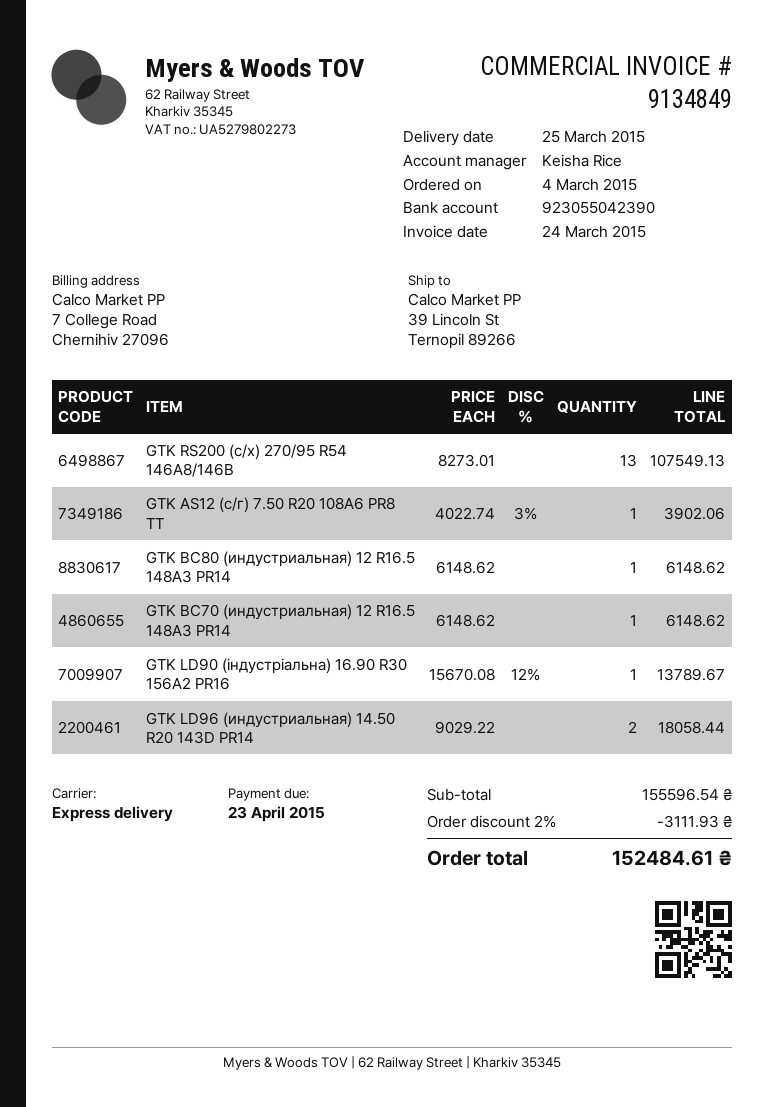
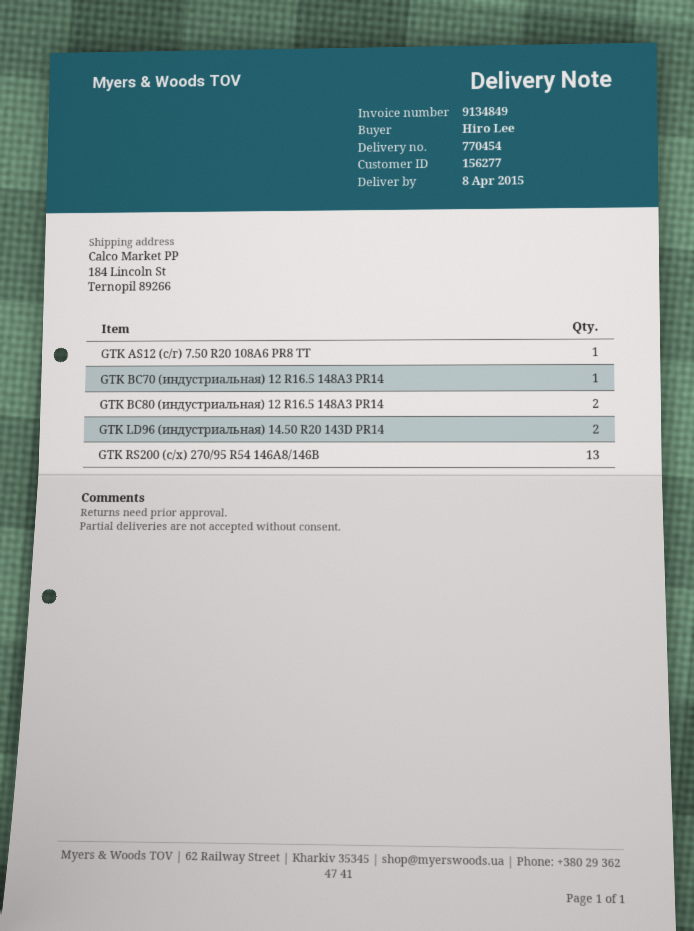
delivery date: 2015-03-25 -> 2015-04-08
ship to: 39 Lincoln St, Ternopil 89266 -> 184 Lincoln St, Ternopil 89266
GTK BC80 (индустриальная) 12 R16.5 148A3 PR14: 1 -> 2
GTK LD90 (індустріальна) 16.90 R30 156A2 PR16: 1 -> none

